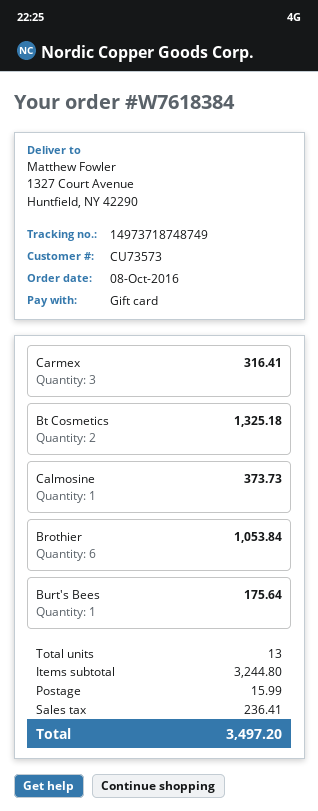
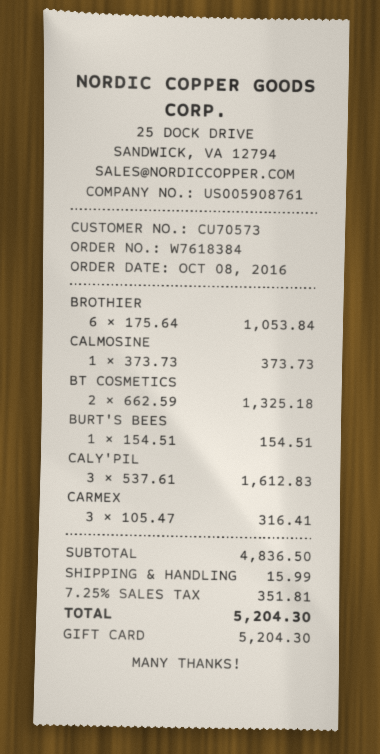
customer number: CU73573 -> CU70573
Burt's Bees: 1 for 175.64 -> 1 for 154.51
CALY'PIL: none -> 3 for 1612.83
subtotal: 3244.80 -> 4836.50
tax: 236.41 -> 351.81
total: 3497.20 -> 5204.30

